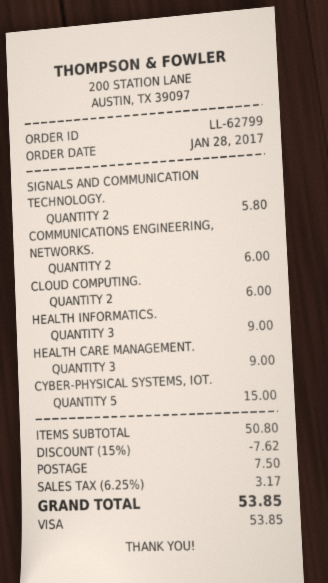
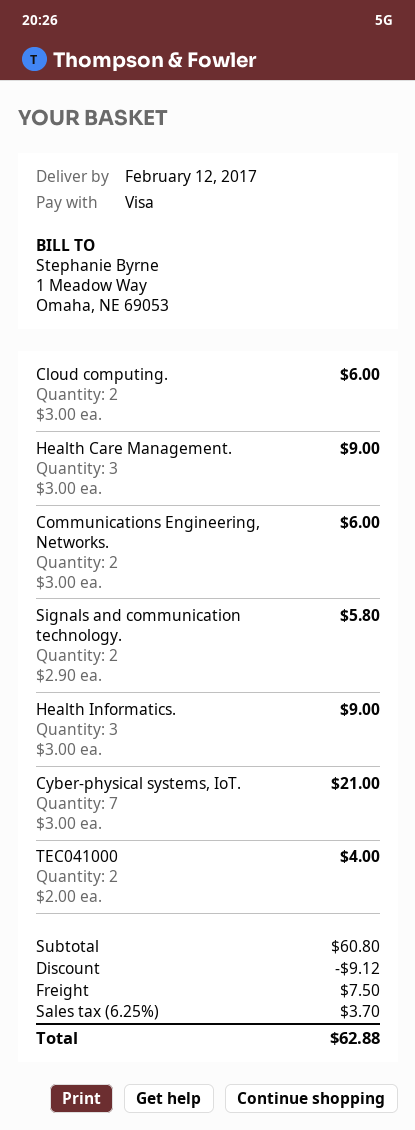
CYBER-PHYSICAL SYSTEMS, IOT.: 5 for 15.00 -> 7 for 21.00
TEC041000: none -> 2 for 4.00
subtotal: 50.80 -> 60.80
discount: 7.62 -> 9.12
tax: 6.25% = 3.17 -> 6.25% = 3.70
total: 53.85 -> 62.88

